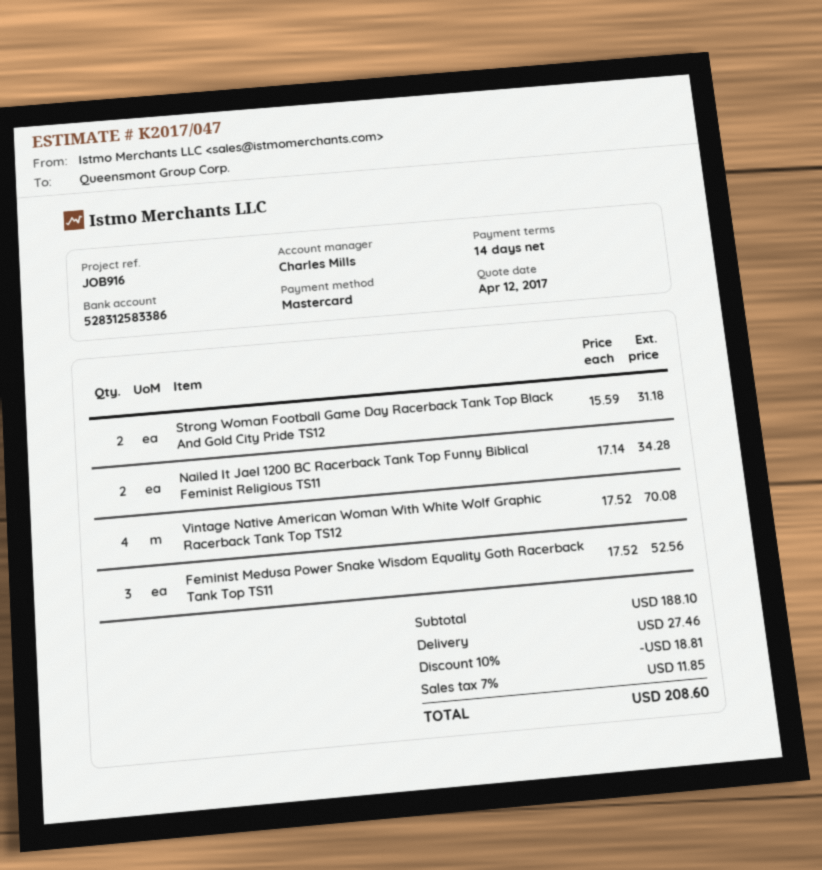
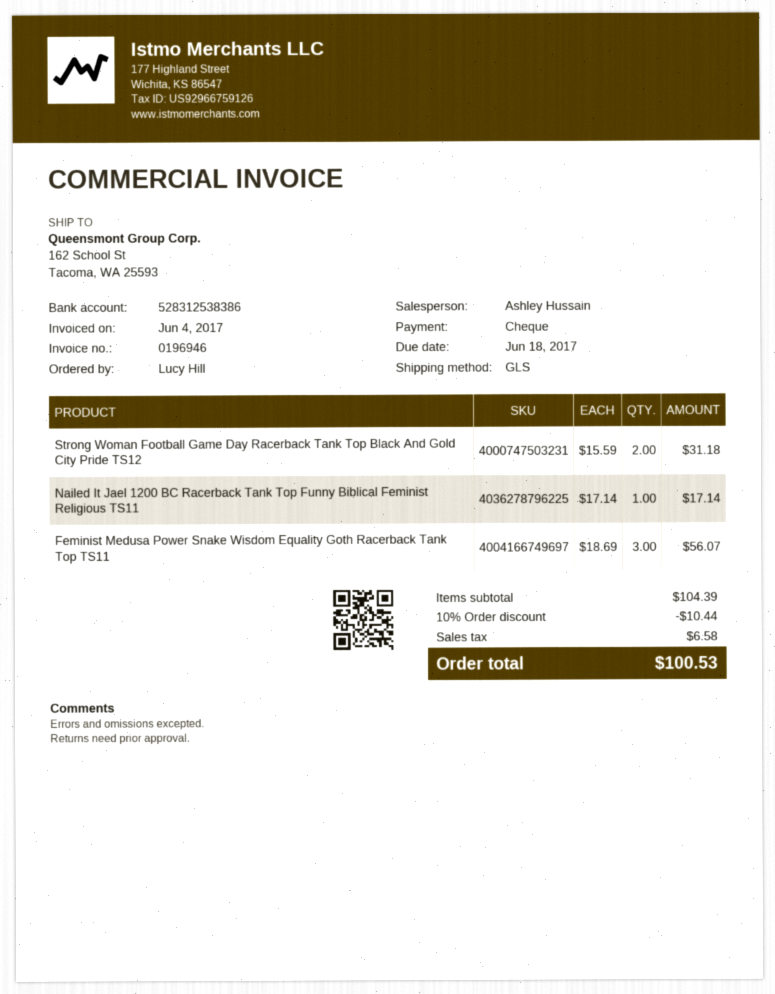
sales rep: Charles Mills -> Ashley Hussain
payment method: Mastercard -> cheque
bank account: 528312583386 -> 528312538386
Nailed It Jael 1200 BC Racerback Tank Top Funny Biblical Feminist Religious TS11: 2 x 17.14 = 34.28 -> 1 x 17.14 = 17.14
Vintage Native American Woman With White Wolf Graphic Racerback Tank Top TS12: 4 x 17.52 = 70.08 -> none
Feminist Medusa Power Snake Wisdom Equality Goth Racerback Tank Top TS11: 3 x 17.52 = 52.56 -> 3 x 18.69 = 56.07
subtotal: 188.10 -> 104.39
discount: 10% = 18.81 -> 10% = 10.44
shipping: 27.46 -> none
tax: 11.85 -> 6.58
total: 208.60 -> 100.53

